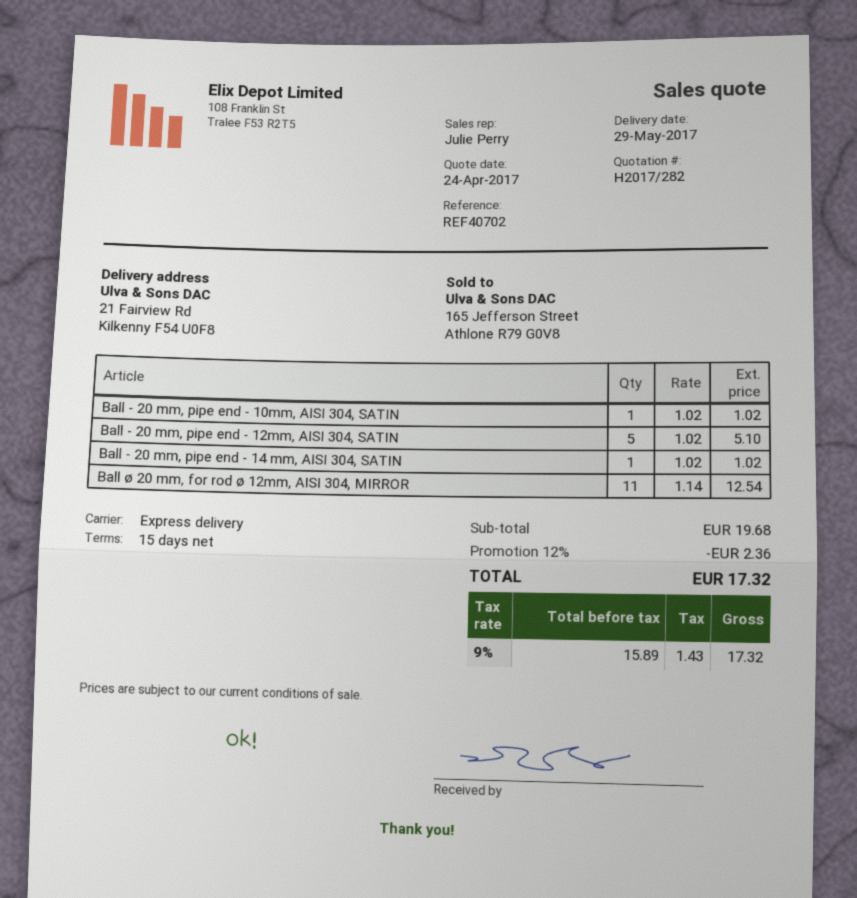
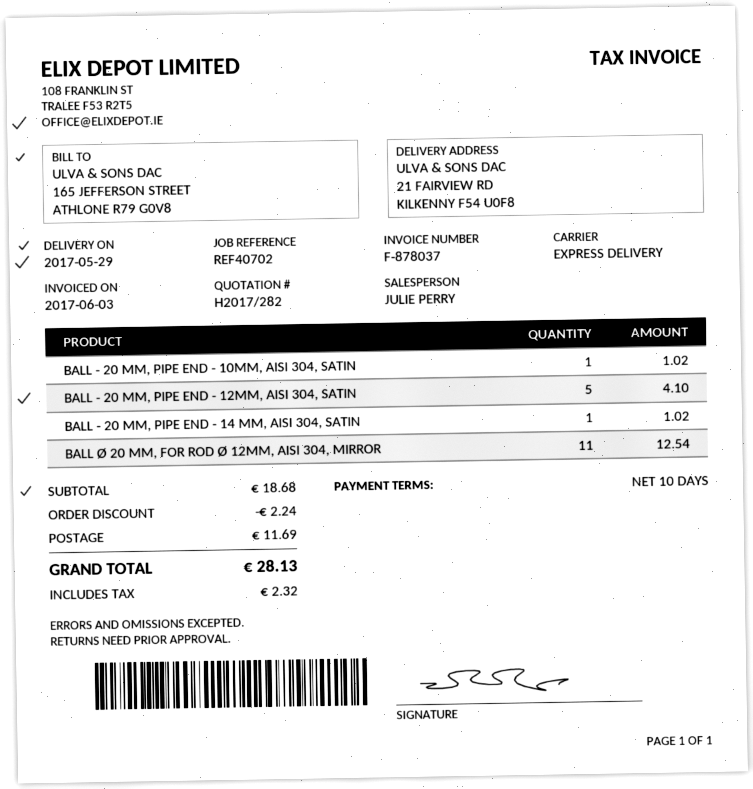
payment terms: 15 days -> 10 days
Ball - 20 mm, pipe end - 12mm, AISI 304, SATIN: 5 for 5.10 -> 5 for 4.10
subtotal: 19.68 -> 18.68
discount: 2.36 -> 2.24
shipping: none -> 11.69
tax: 1.43 -> 2.32
total: 17.32 -> 28.13

